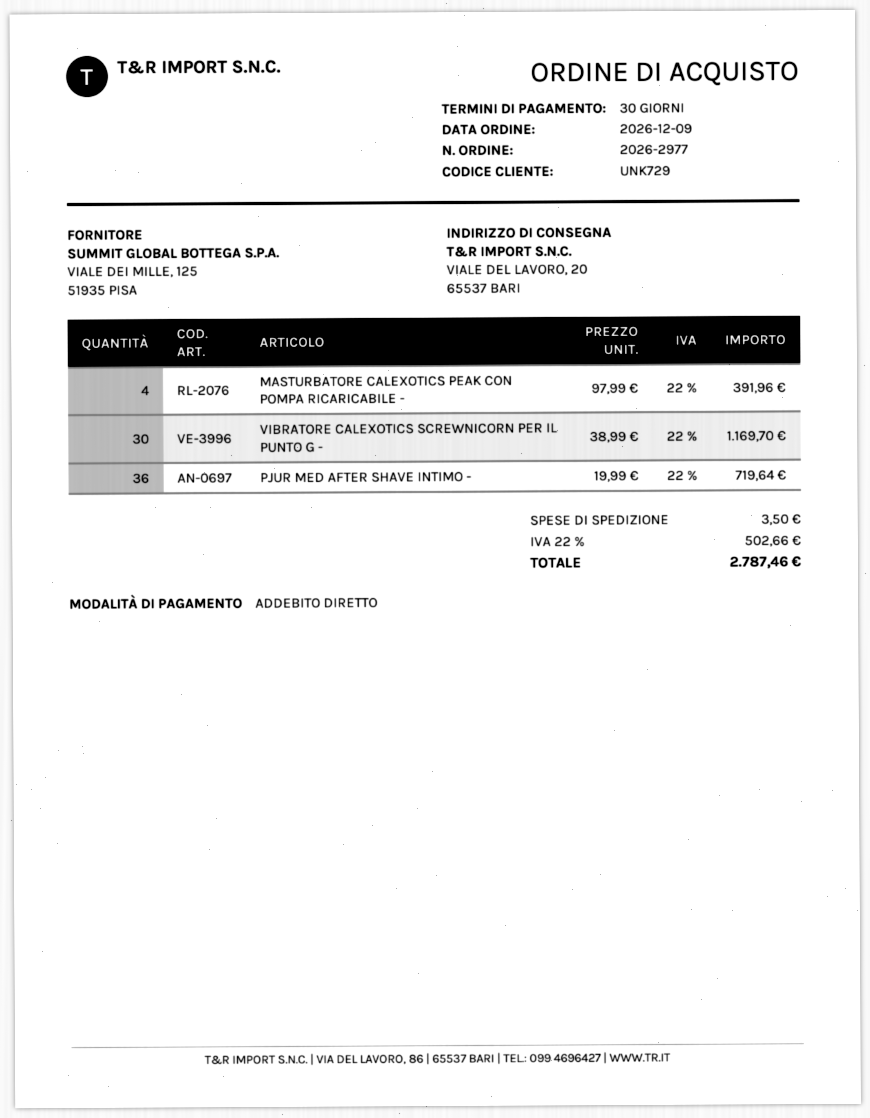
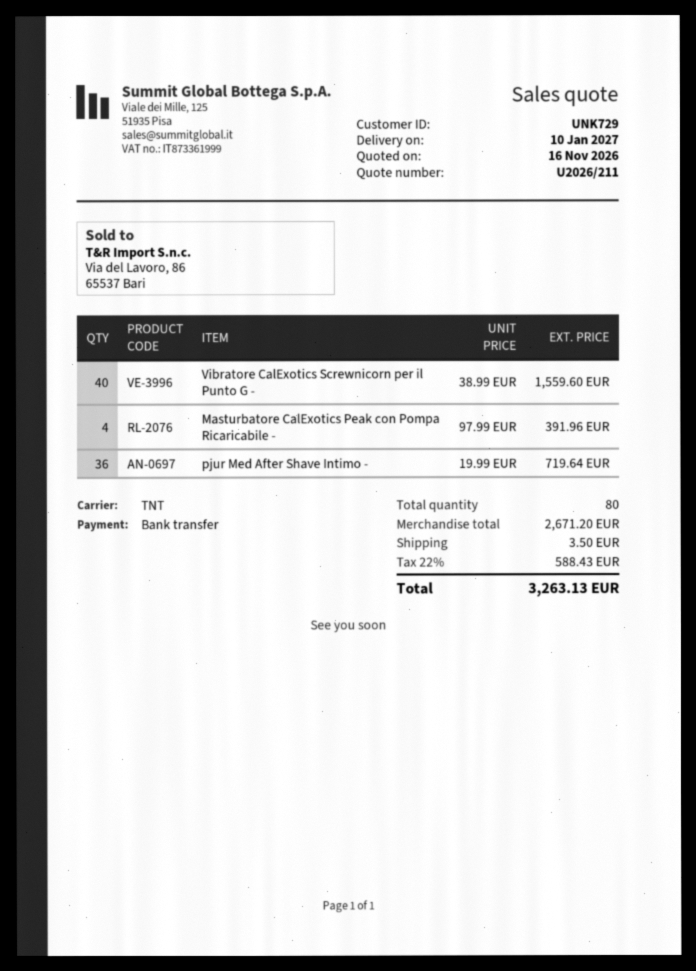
payment method: direct debit -> bank transfer
VIBRATORE CALEXOTICS SCREWNICORN PER IL PUNTO G -: 30 x 38.99 = 1169.70 -> 40 x 38.99 = 1559.60
tax: 22% = 502.66 -> 22% = 588.43
total: 2787.46 -> 3263.13

